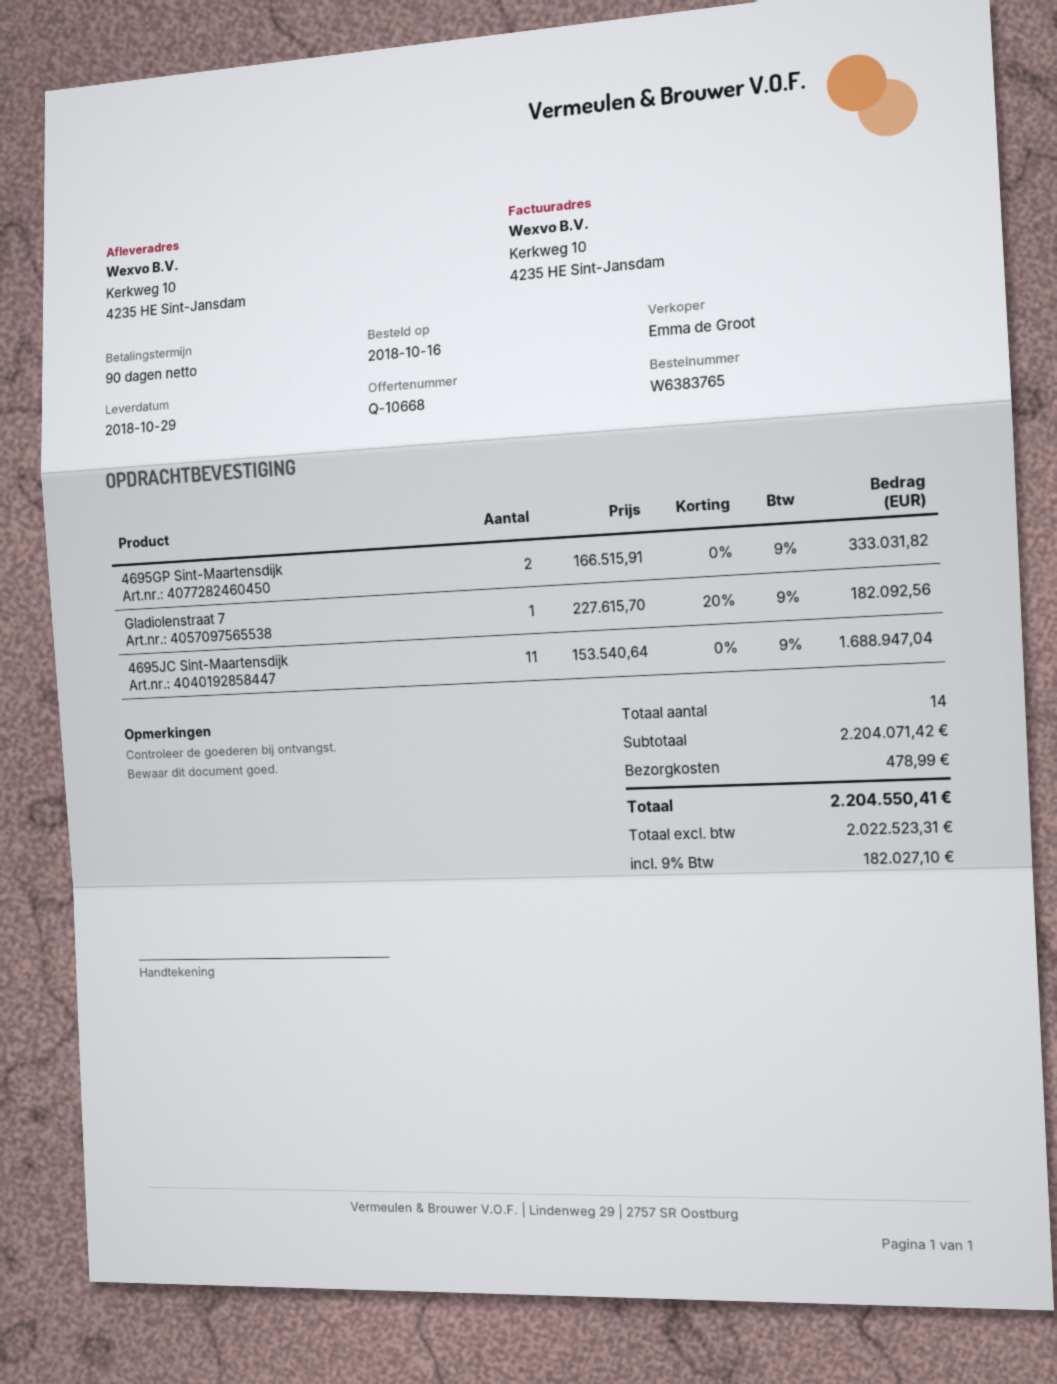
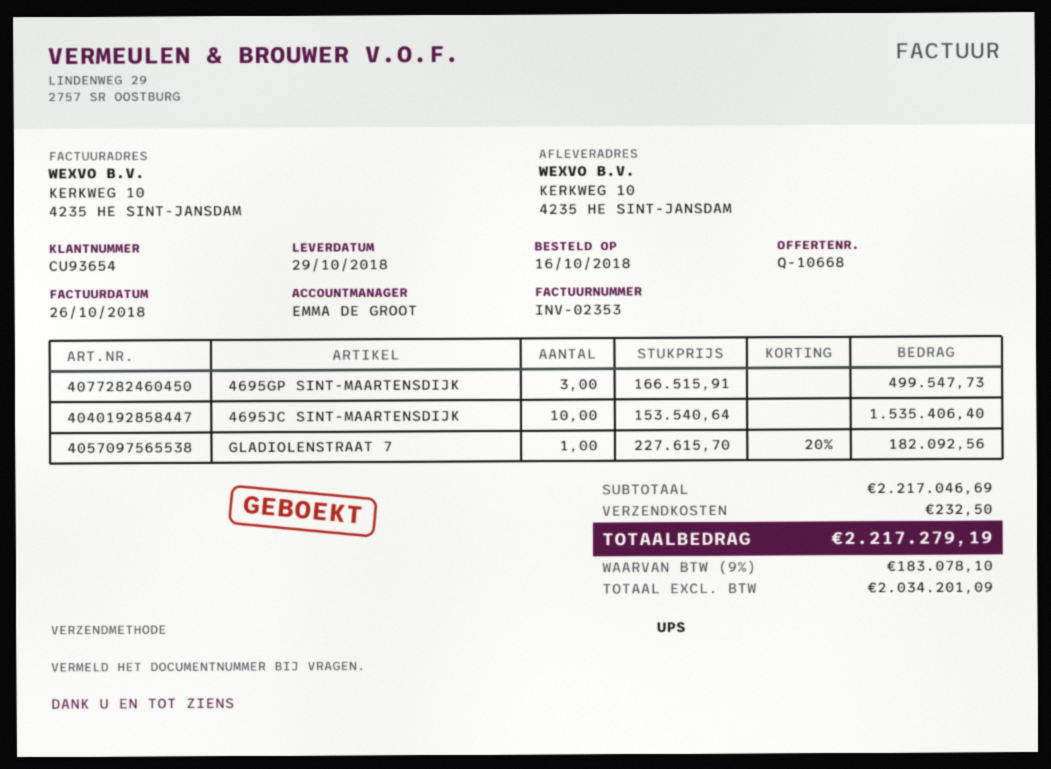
4695GP Sint-Maartensdijk: 2 x 166515.91 = 333031.82 -> 3 x 166515.91 = 499547.73
4695JC Sint-Maartensdijk: 11 x 153540.64 = 1688947.04 -> 10 x 153540.64 = 1535406.40
subtotal: 2204071.42 -> 2217046.69
shipping: 478.99 -> 232.50
net: 2022523.31 -> 2034201.09
tax: 9% = 182027.10 -> 9% = 183078.10
total: 2204550.41 -> 2217279.19

